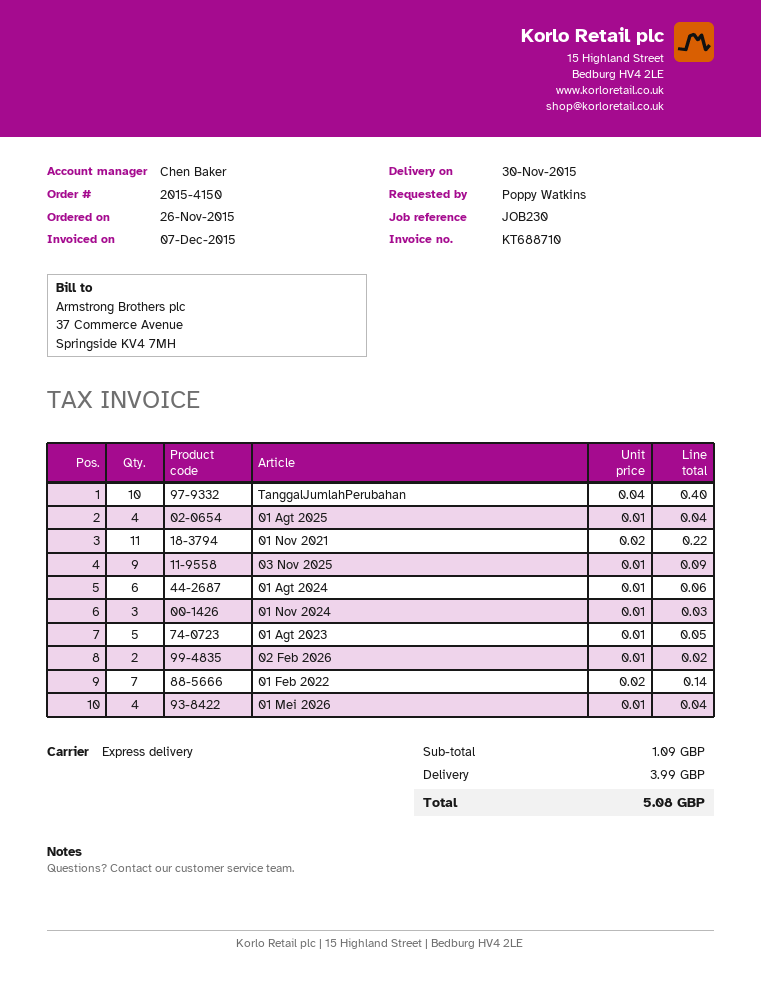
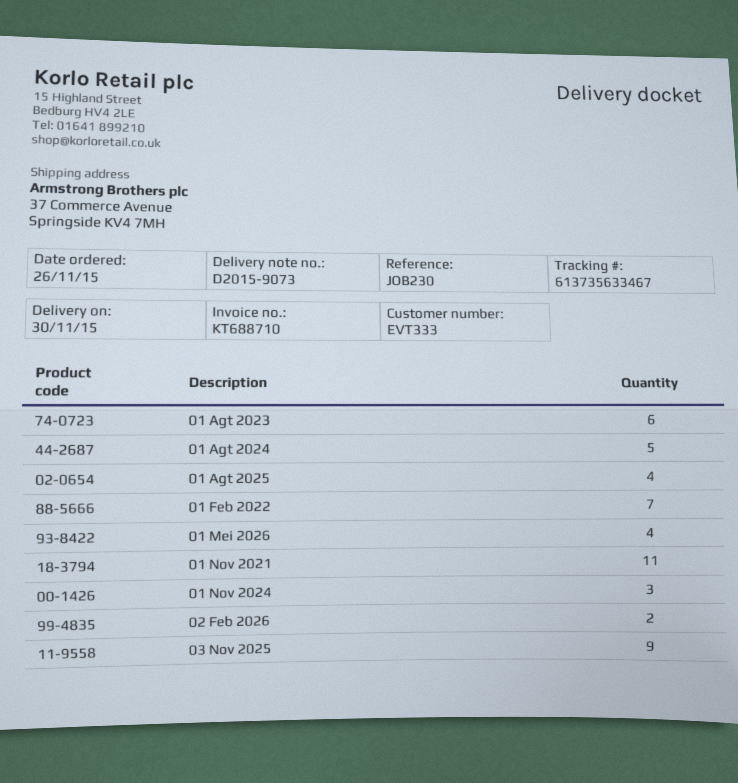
TanggalJumlahPerubahan: 10 -> none
01 Agt 2024: 6 -> 5
01 Agt 2023: 5 -> 6

